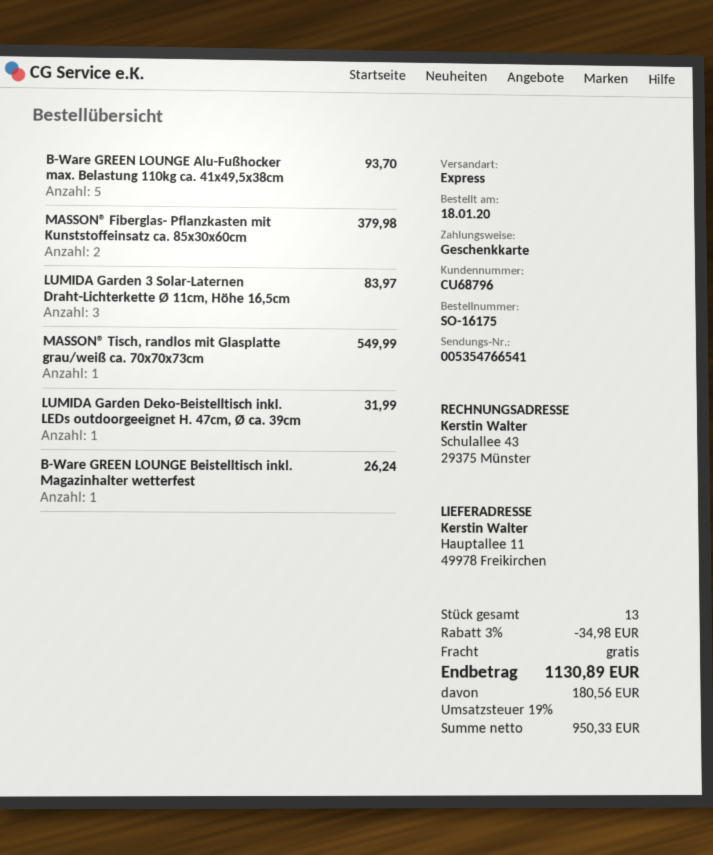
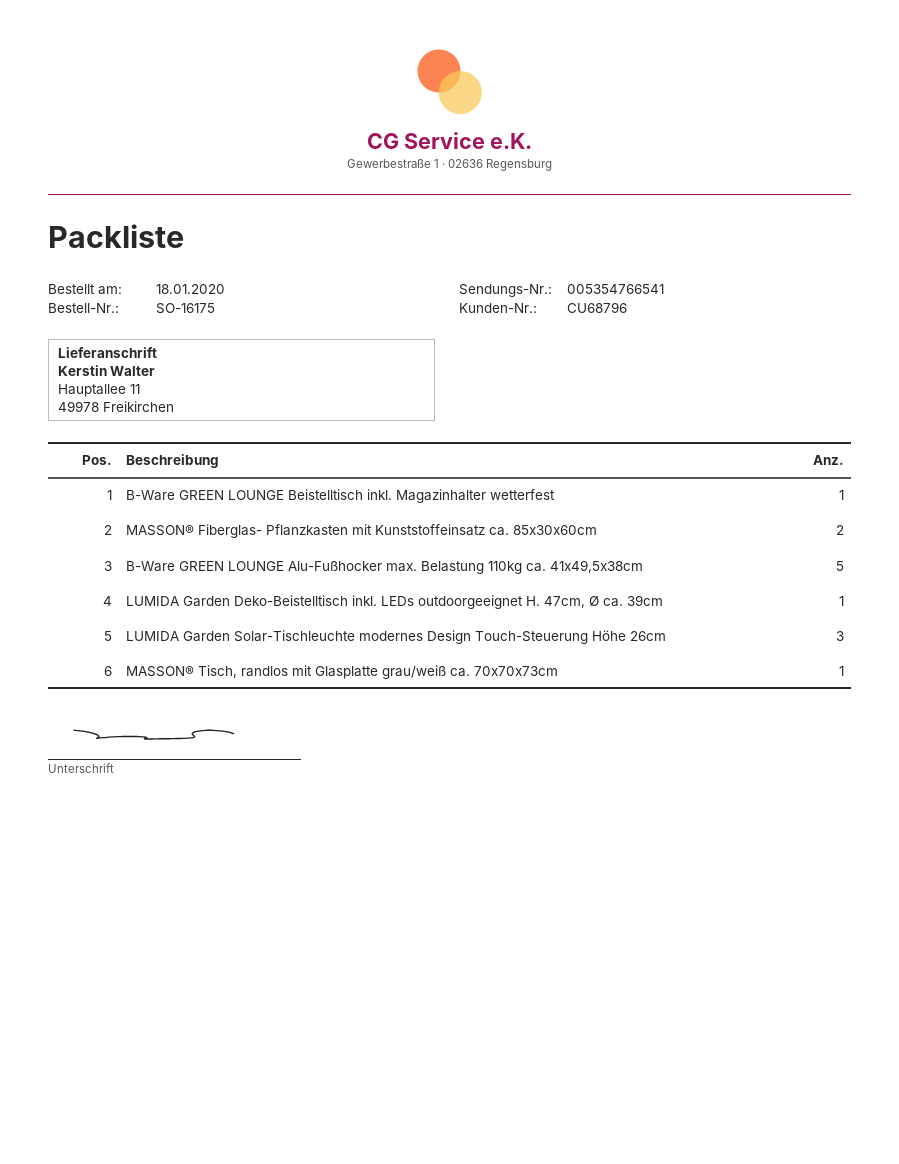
LUMIDA Garden 3 Solar-Laternen Draht-Lichterkette Ø 11cm, Höhe 16,5cm: 3 -> none
LUMIDA Garden Solar-Tischleuchte modernes Design Touch-Steuerung Höhe 26cm: none -> 3

